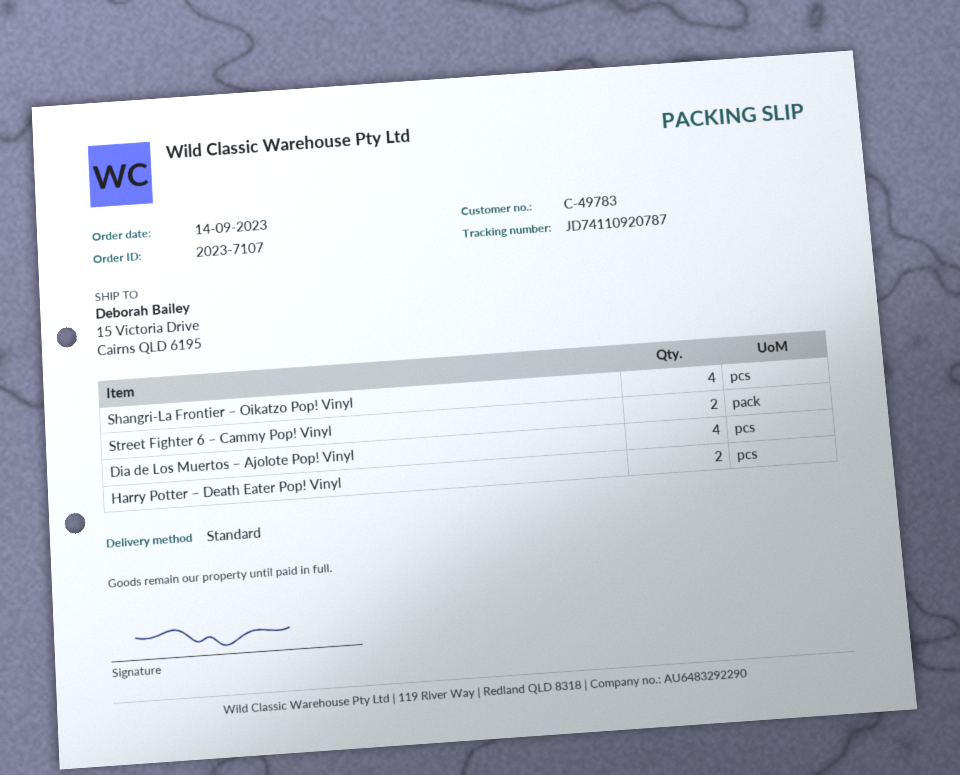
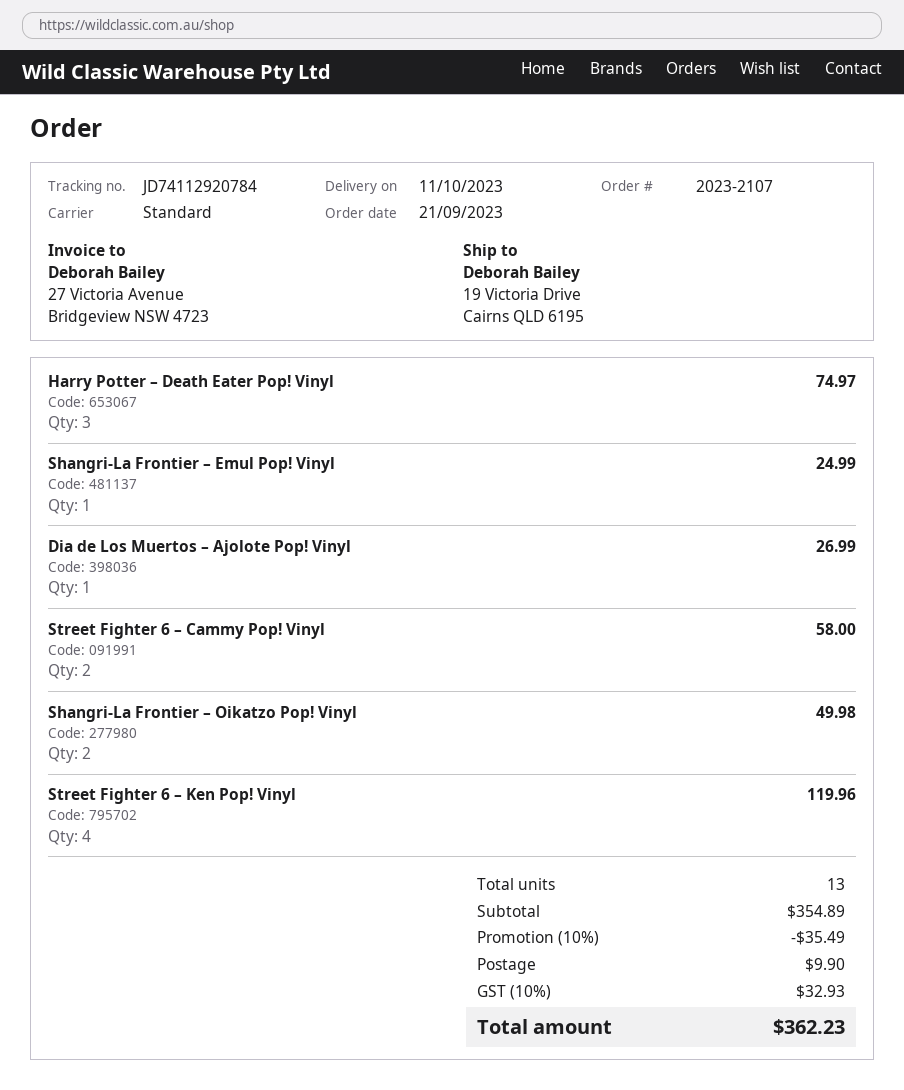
order number: 2023-7107 -> 2023-2107
order date: 2023-09-14 -> 2023-09-21
tracking number: JD74110920787 -> JD74112920784
ship to: 15 Victoria Drive, Cairns QLD 6195 -> 19 Victoria Drive, Cairns QLD 6195
Shangri-La Frontier – Oikatzo Pop! Vinyl: 4 -> 2
Dia de Los Muertos – Ajolote Pop! Vinyl: 4 -> 1
Harry Potter – Death Eater Pop! Vinyl: 2 -> 3
Shangri-La Frontier – Emul Pop! Vinyl: none -> 1
Street Fighter 6 – Ken Pop! Vinyl: none -> 4

